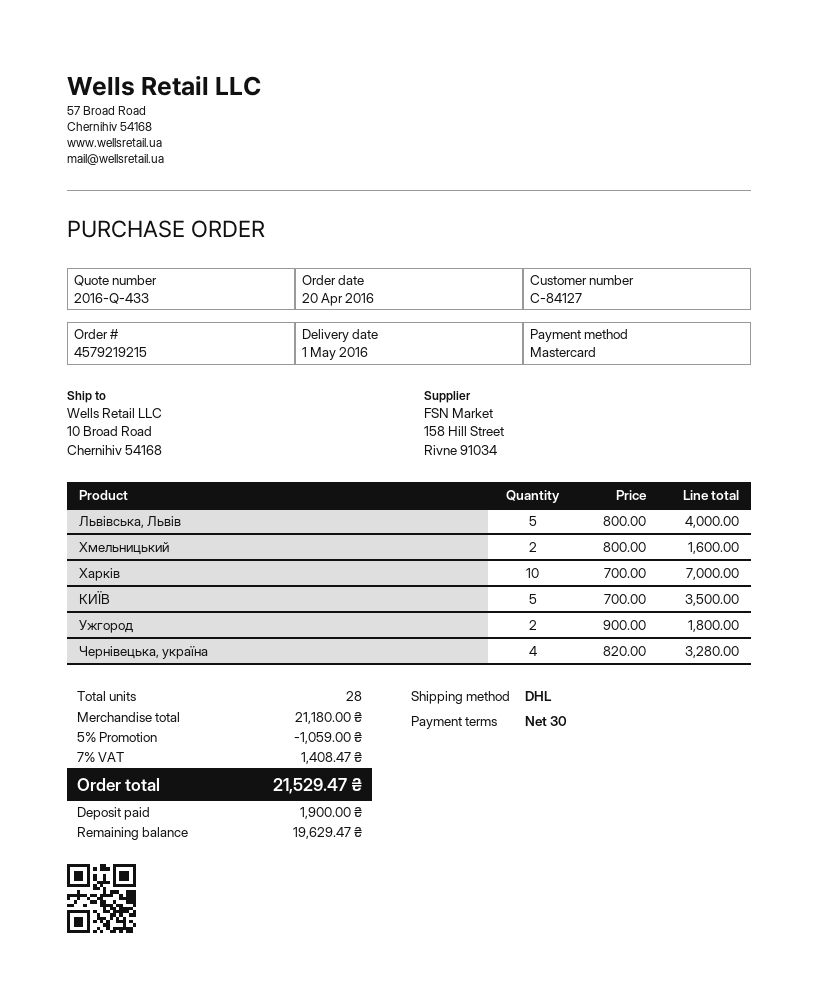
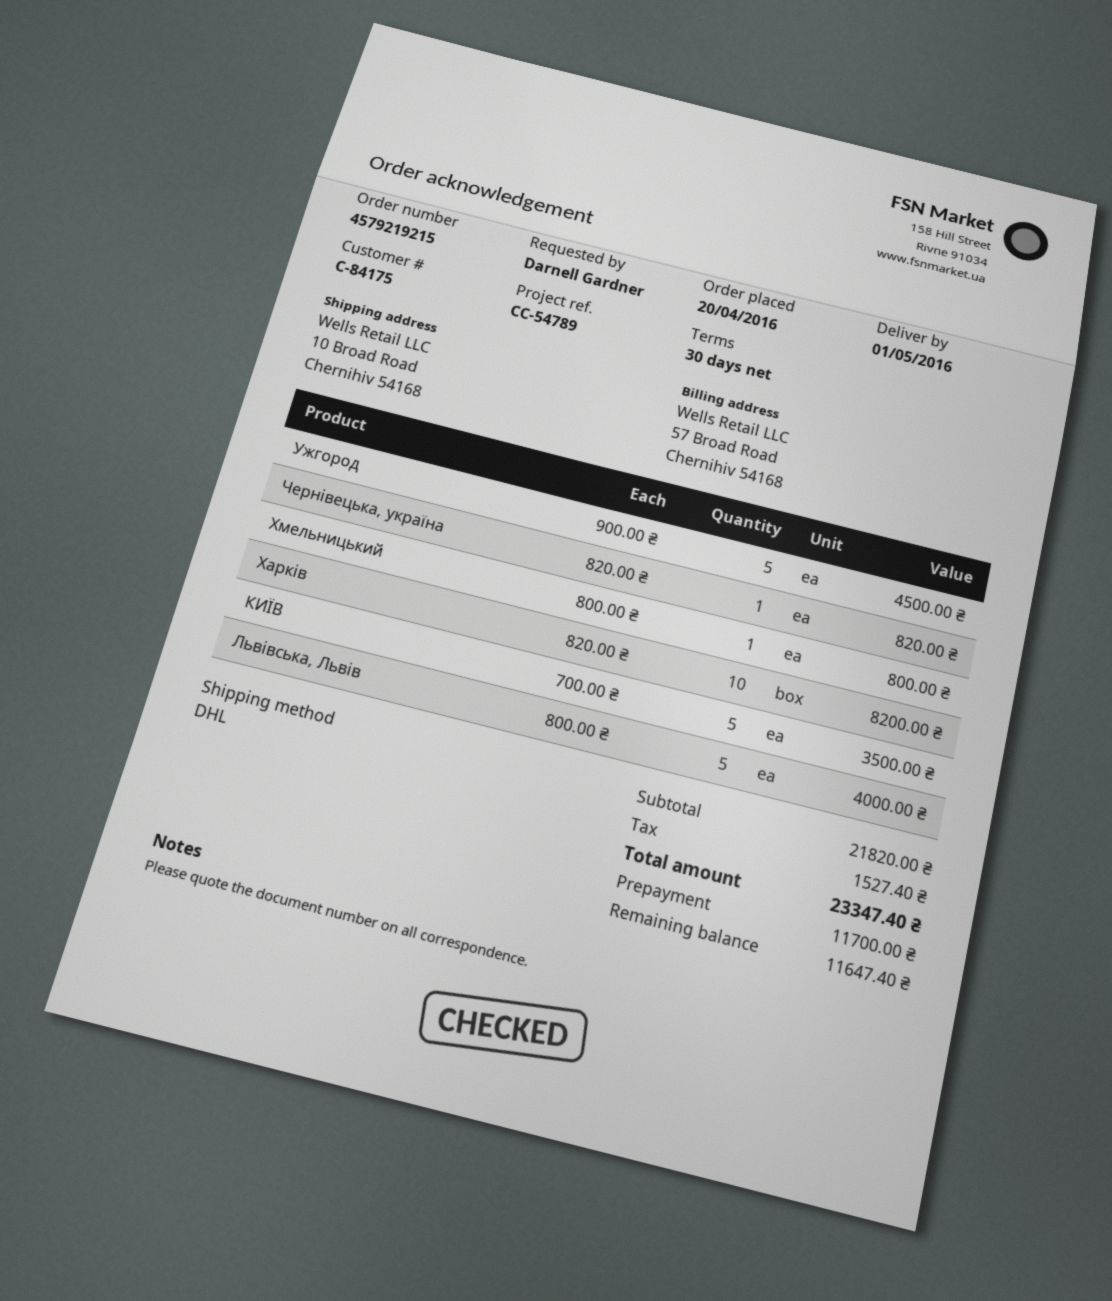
customer number: C-84127 -> C-84175
Хмельницький: 2 x 800.00 = 1600.00 -> 1 x 800.00 = 800.00
Харків: 10 x 700.00 = 7000.00 -> 10 x 820.00 = 8200.00
Ужгород: 2 x 900.00 = 1800.00 -> 5 x 900.00 = 4500.00
Чернівецька, україна: 4 x 820.00 = 3280.00 -> 1 x 820.00 = 820.00
subtotal: 21180.00 -> 21820.00
discount: 5% = 1059.00 -> none
tax: 1408.47 -> 1527.40
total: 21529.47 -> 23347.40
deposit: 1900.00 -> 11700.00
balance: 19629.47 -> 11647.40

